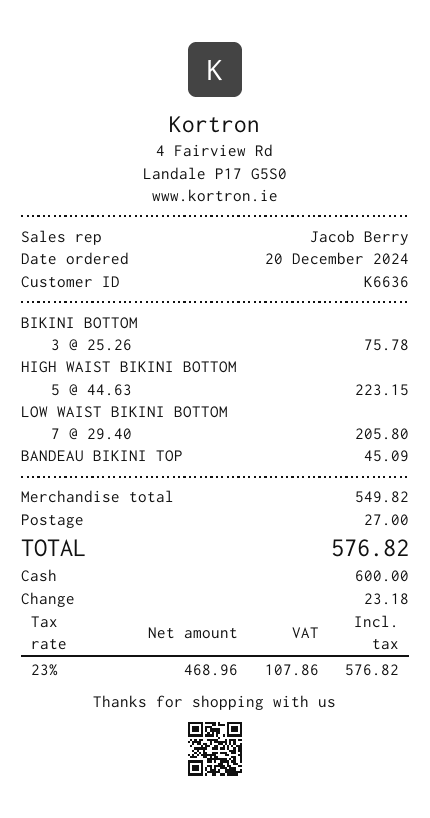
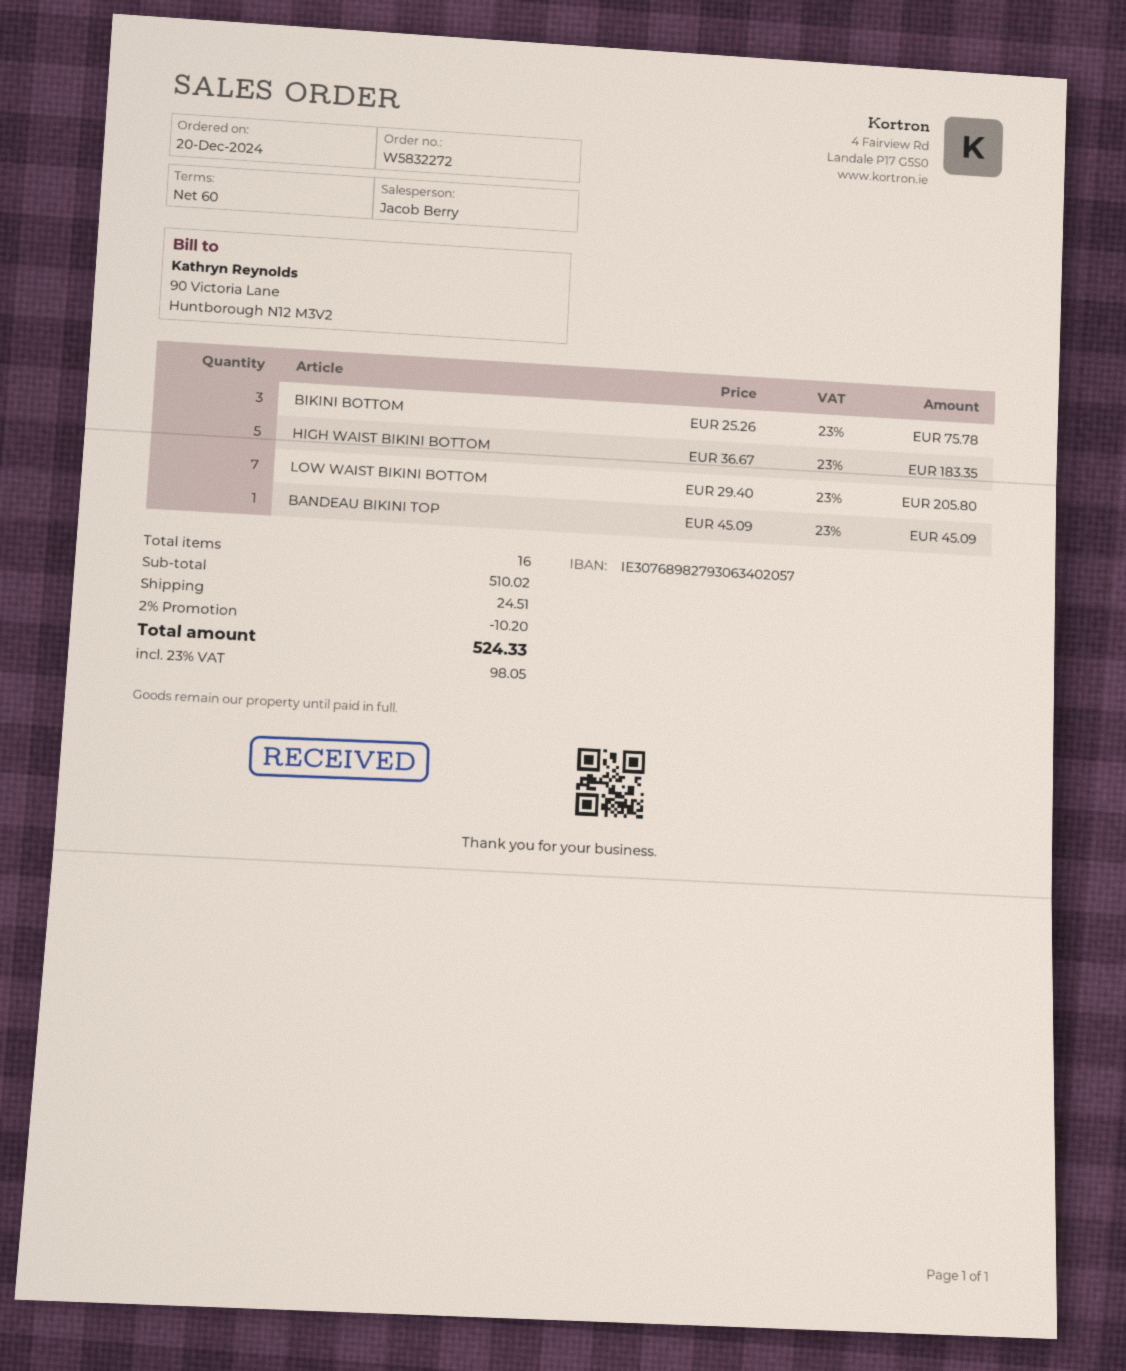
HIGH WAIST BIKINI BOTTOM: 5 x 44.63 = 223.15 -> 5 x 36.67 = 183.35
subtotal: 549.82 -> 510.02
discount: none -> 2% = 10.20
shipping: 27.00 -> 24.51
tax: 23% = 107.86 -> 23% = 98.05
total: 576.82 -> 524.33

